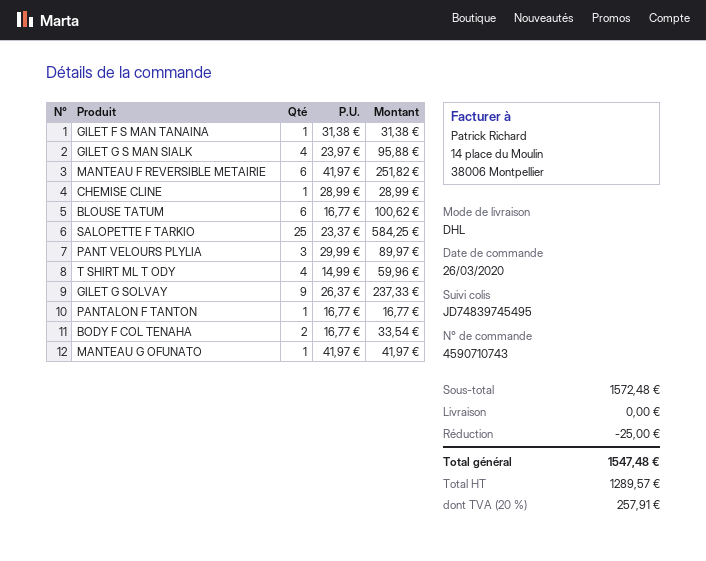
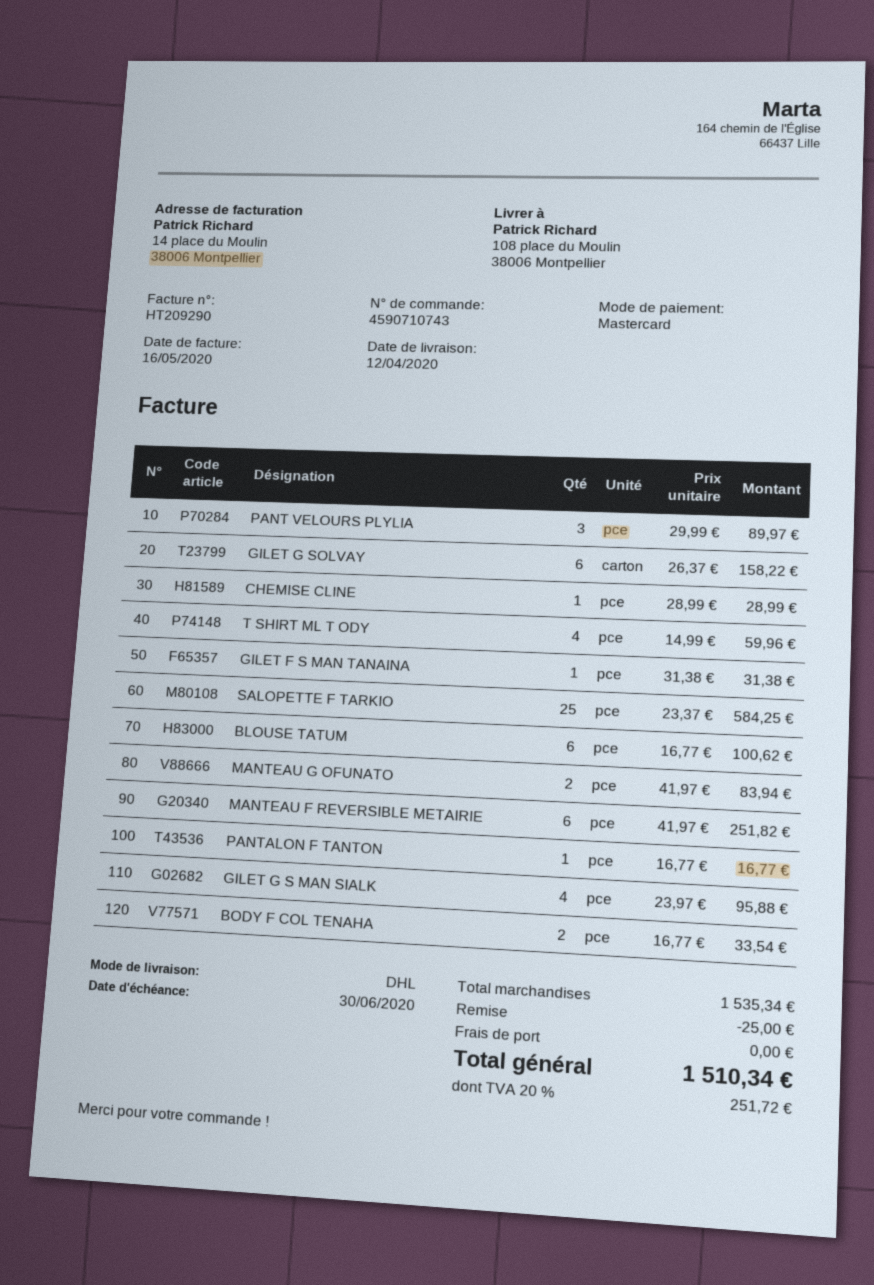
GILET G SOLVAY: 9 x 26.37 = 237.33 -> 6 x 26.37 = 158.22
MANTEAU G OFUNATO: 1 x 41.97 = 41.97 -> 2 x 41.97 = 83.94
subtotal: 1572.48 -> 1535.34
tax: 20% = 257.91 -> 20% = 251.72
total: 1547.48 -> 1510.34

